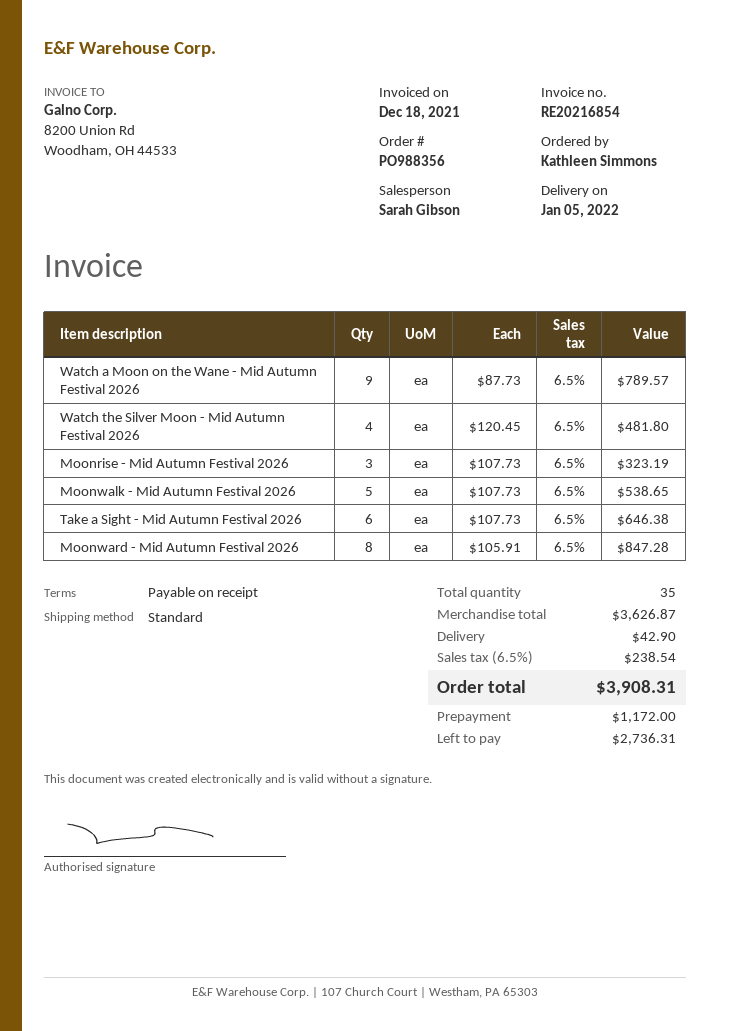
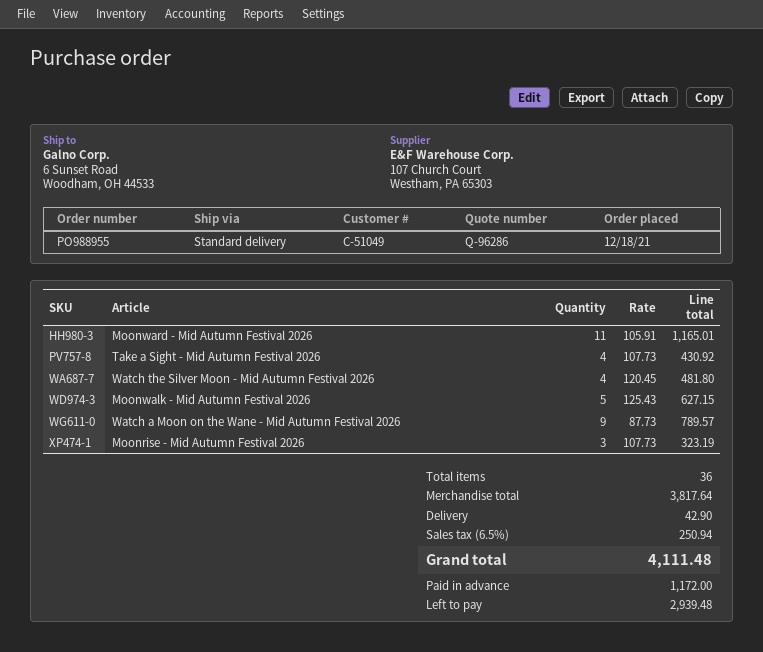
order number: PO988356 -> PO988955
Moonwalk - Mid Autumn Festival 2026: 5 x 107.73 = 538.65 -> 5 x 125.43 = 627.15
Take a Sight - Mid Autumn Festival 2026: 6 x 107.73 = 646.38 -> 4 x 107.73 = 430.92
Moonward - Mid Autumn Festival 2026: 8 x 105.91 = 847.28 -> 11 x 105.91 = 1165.01
total quantity: 35 -> 36
subtotal: 3626.87 -> 3817.64
tax: 6.5% = 238.54 -> 6.5% = 250.94
total: 3908.31 -> 4111.48
balance: 2736.31 -> 2939.48

